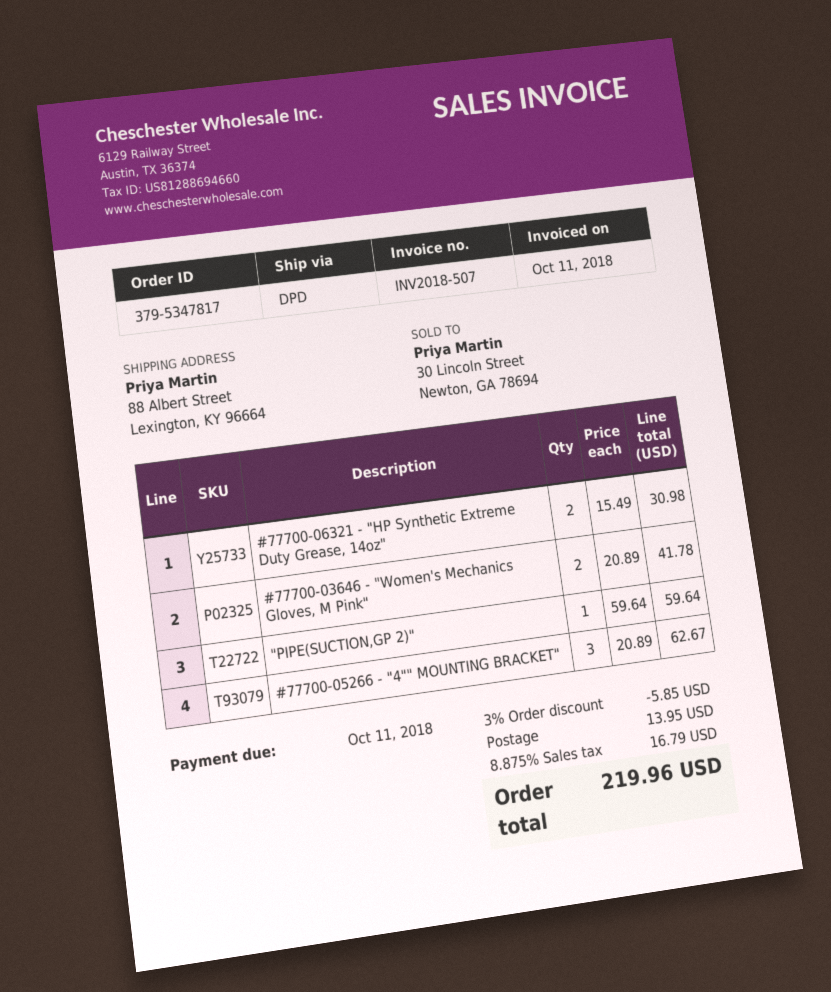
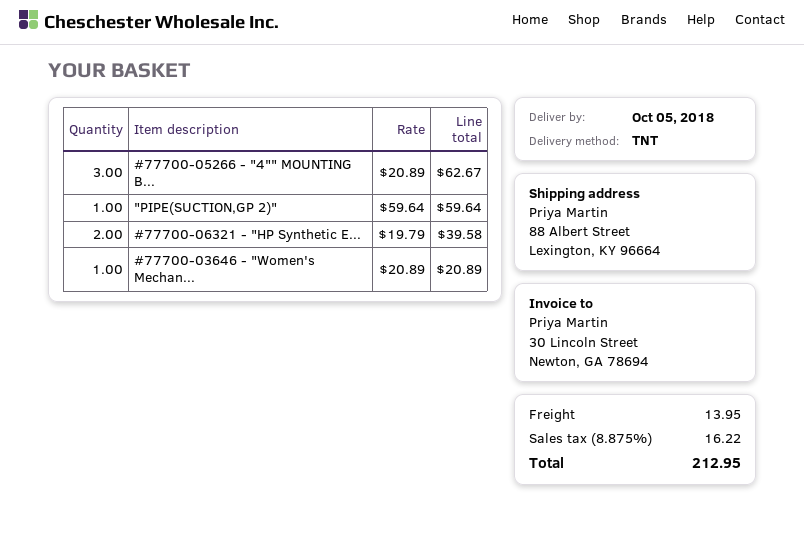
shipping method: DPD -> TNT
#77700-06321 - "HP Synthetic Extreme Duty Grease, 14oz": 2 x 15.49 = 30.98 -> 2 x 19.79 = 39.58
#77700-03646 - "Women's Mechanics Gloves, M Pink": 2 x 20.89 = 41.78 -> 1 x 20.89 = 20.89
discount: 3% = 5.85 -> none
tax: 8.875% = 16.79 -> 8.875% = 16.22
total: 219.96 -> 212.95

